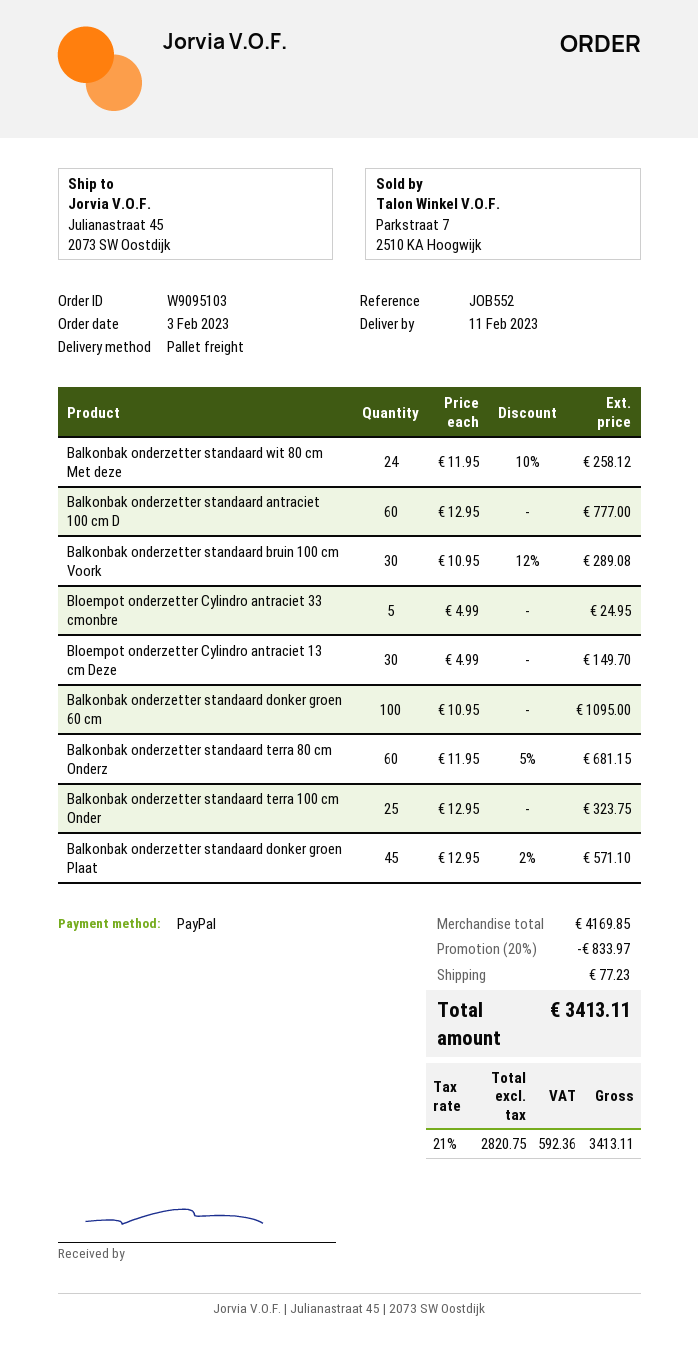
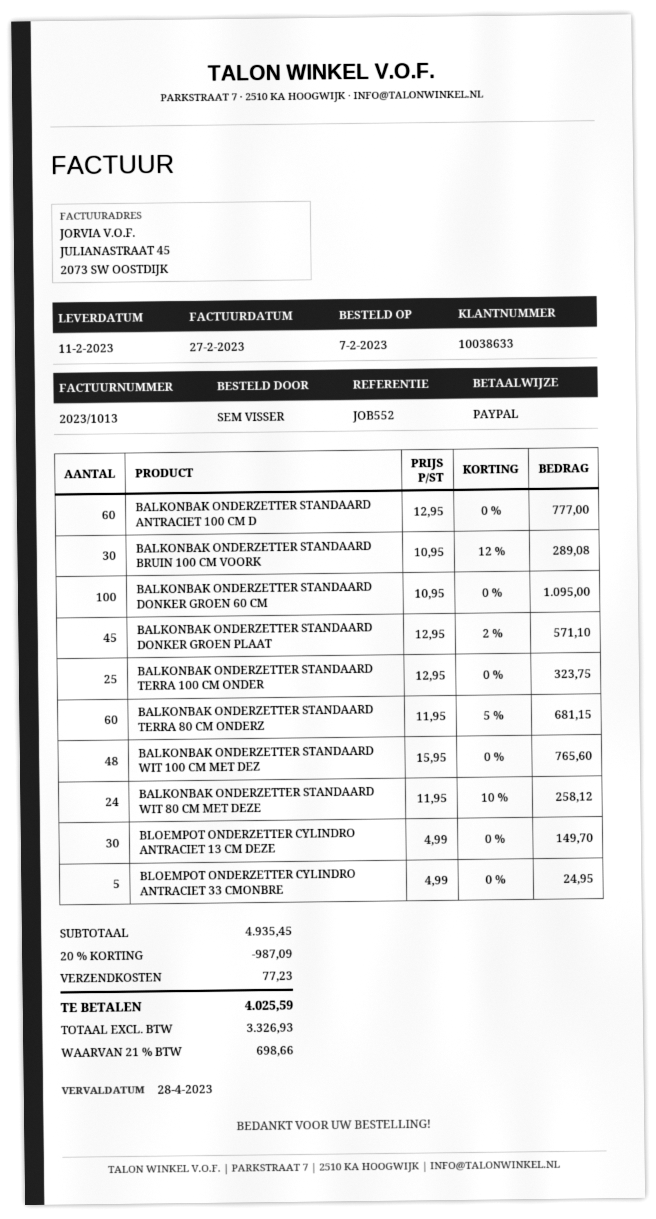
order date: 2023-02-03 -> 2023-02-07
BALKONBAK ONDERZETTER STANDAARD WIT 100 CM MET DEZ: none -> 48 x 15.95 = 765.60
subtotal: 4169.85 -> 4935.45
discount: 20% = 833.97 -> 20% = 987.09
net: 2820.75 -> 3326.93
tax: 21% = 592.36 -> 21% = 698.66
total: 3413.11 -> 4025.59

